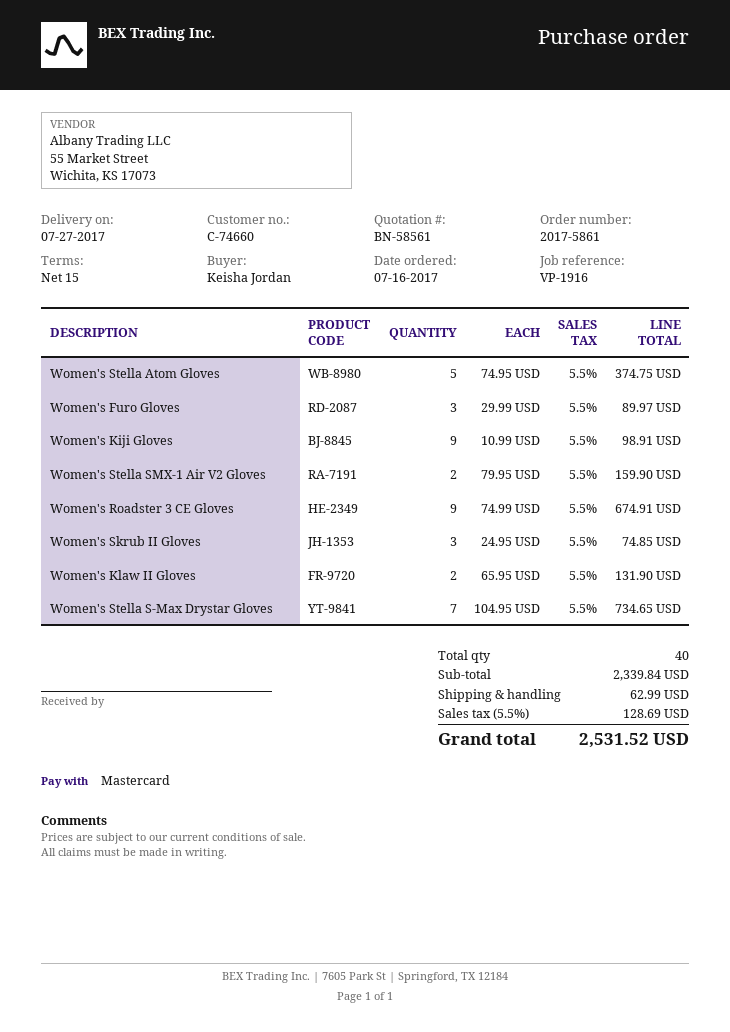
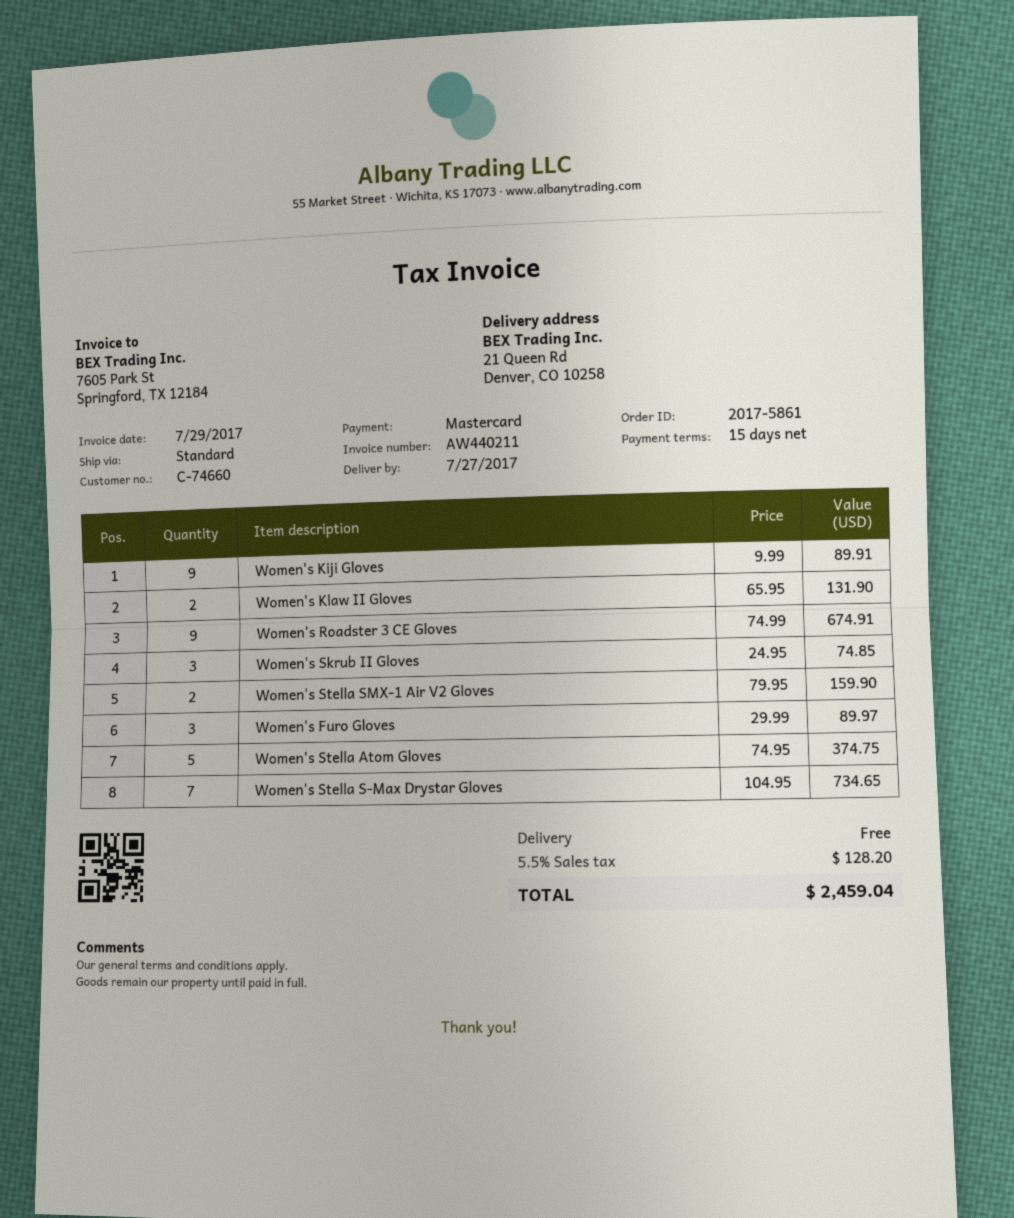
Women's Kiji Gloves: 9 x 10.99 = 98.91 -> 9 x 9.99 = 89.91
shipping: 62.99 -> 0.00
tax: 5.5% = 128.69 -> 5.5% = 128.20
total: 2531.52 -> 2459.04

